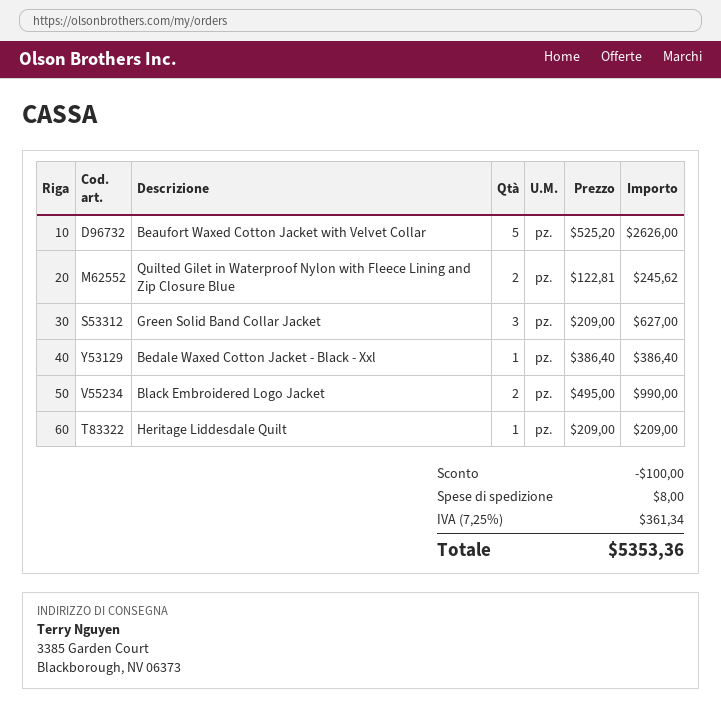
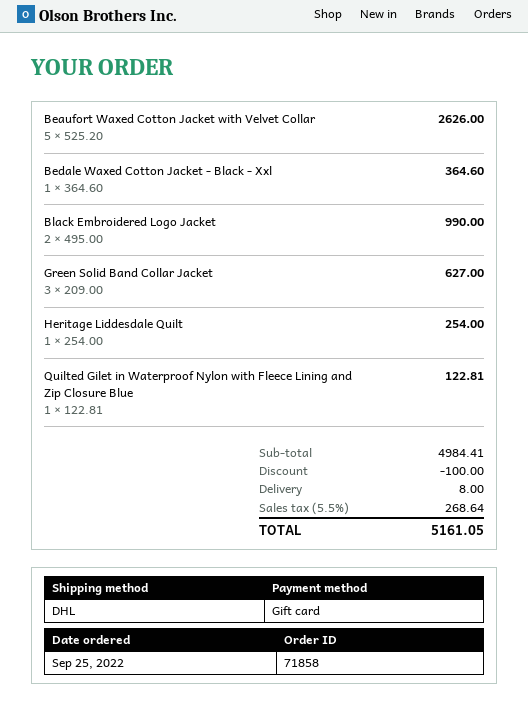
Quilted Gilet in Waterproof Nylon with Fleece Lining and Zip Closure Blue: 2 x 122.81 = 245.62 -> 1 x 122.81 = 122.81
Bedale Waxed Cotton Jacket - Black - Xxl: 1 x 386.40 = 386.40 -> 1 x 364.60 = 364.60
Heritage Liddesdale Quilt: 1 x 209.00 = 209.00 -> 1 x 254.00 = 254.00
tax: 7.25% = 361.34 -> 5.5% = 268.64
total: 5353.36 -> 5161.05

